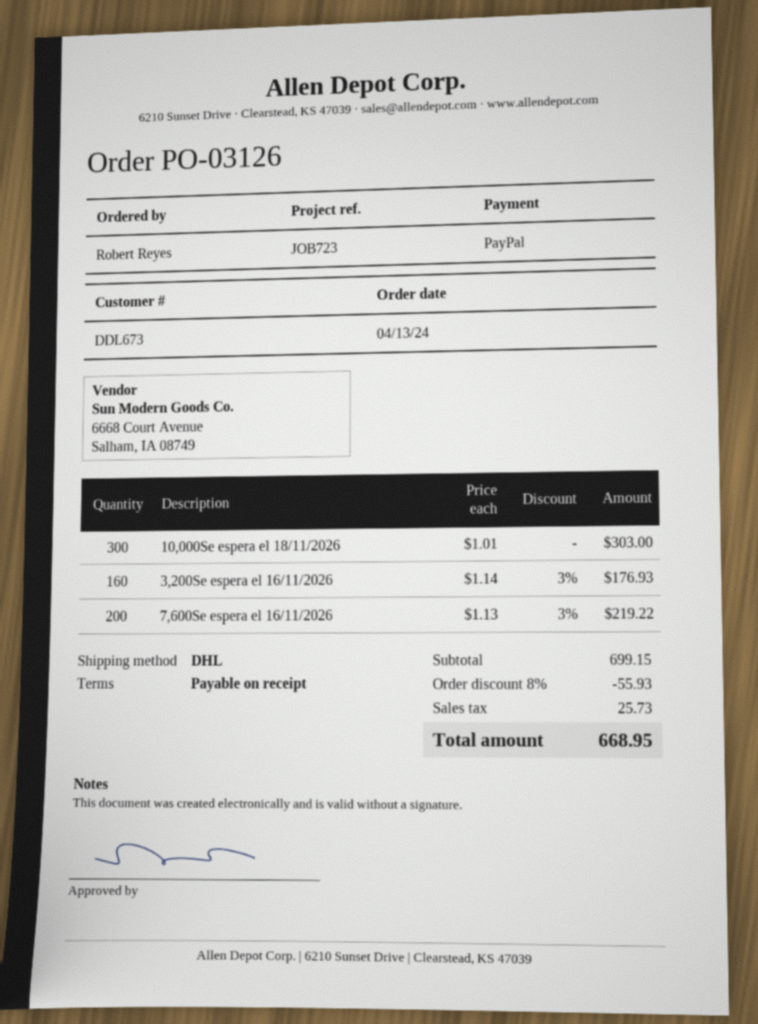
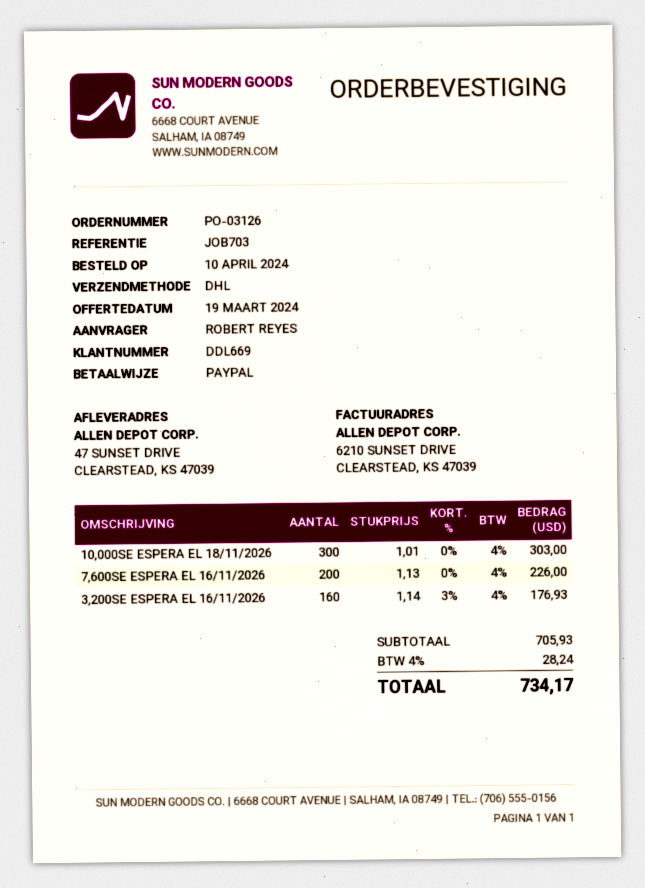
order date: 2024-04-13 -> 2024-04-10
customer number: DDL673 -> DDL669
reference: JOB723 -> JOB703
7,600Se espera el 16/11/2026: 200 x 1.13 - 3% = 219.22 -> 200 x 1.13 = 226.00
subtotal: 699.15 -> 705.93
discount: 8% = 55.93 -> none
tax: 25.73 -> 28.24
total: 668.95 -> 734.17

